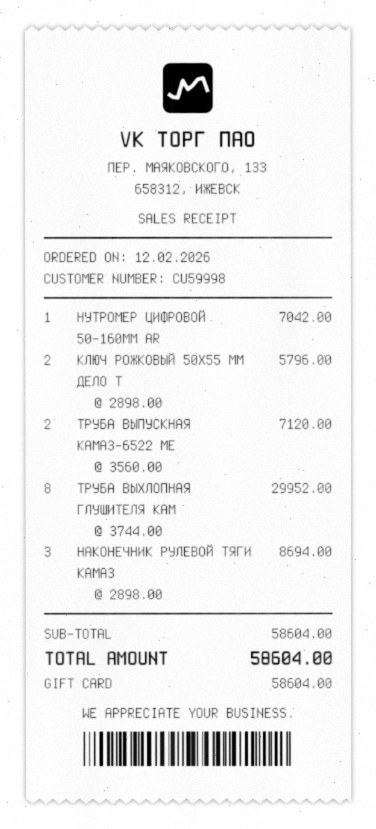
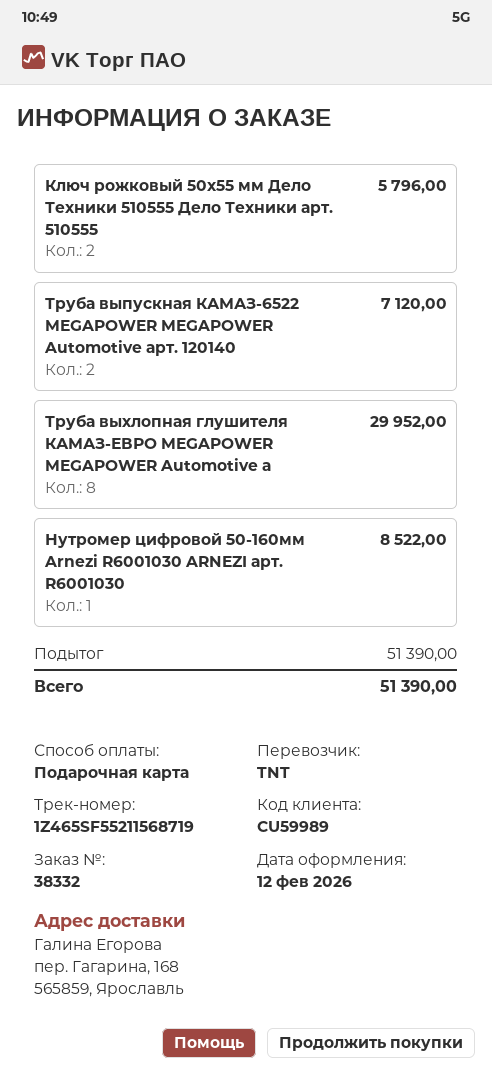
customer number: CU59998 -> CU59989
НУТРОМЕР ЦИФРОВОЙ 50-160ММ AR: 1 for 7042.00 -> 1 for 8522.00
НАКОНЕЧНИК РУЛЕВОЙ ТЯГИ КАМАЗ: 3 for 8694.00 -> none
subtotal: 58604.00 -> 51390.00
total: 58604.00 -> 51390.00

